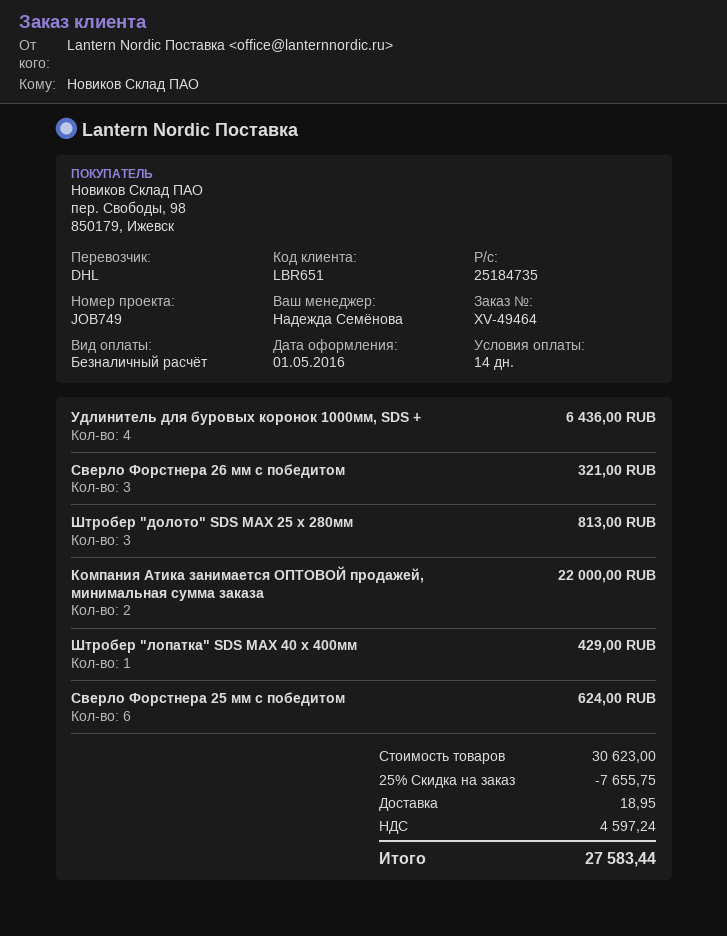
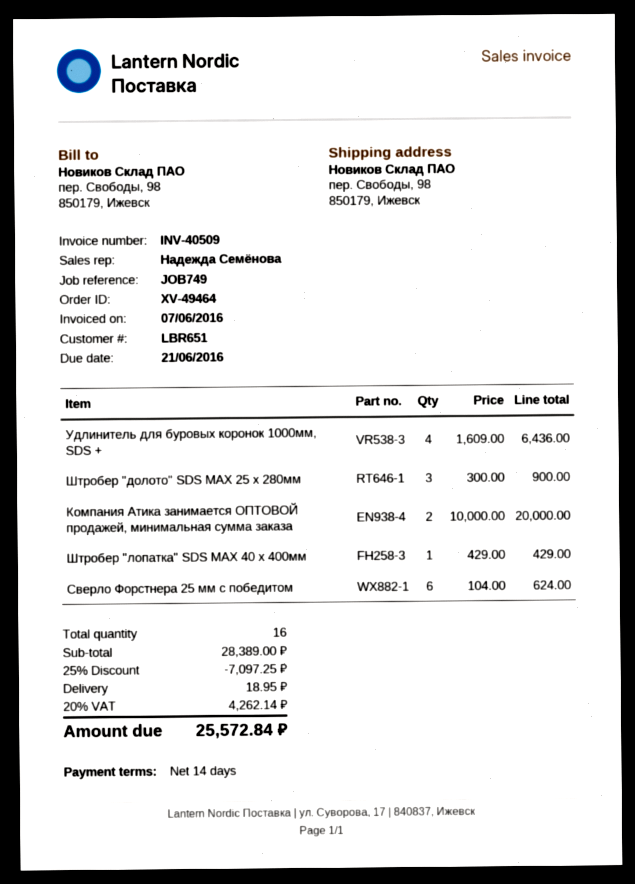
Сверло Форстнера 26 мм с победитом: 3 for 321.00 -> none
Штробер "долото" SDS МАХ 25 х 280мм: 3 for 813.00 -> 3 for 900.00
Компания Атика занимается ОПТОВОЙ продажей, минимальная сумма заказа: 2 for 22000.00 -> 2 for 20000.00
subtotal: 30623.00 -> 28389.00
discount: 25% = 7655.75 -> 25% = 7097.25
tax: 4597.24 -> 4262.14
total: 27583.44 -> 25572.84

